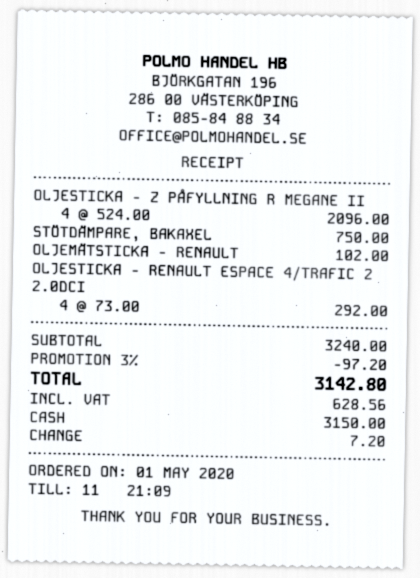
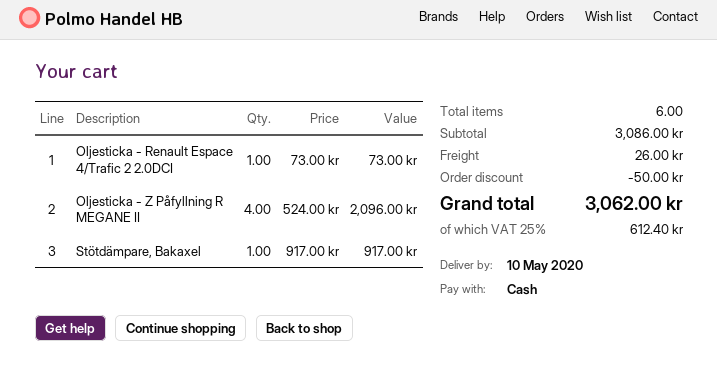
STÖTDÄMPARE, BAKAXEL: 1 x 750.00 = 750.00 -> 1 x 917.00 = 917.00
OLJEMÄTSTICKA - RENAULT: 1 x 102.00 = 102.00 -> none
OLJESTICKA - RENAULT ESPACE 4/TRAFIC 2 2.0DCI: 4 x 73.00 = 292.00 -> 1 x 73.00 = 73.00
subtotal: 3240.00 -> 3086.00
discount: 97.20 -> 50.00
shipping: none -> 26.00
tax: 628.56 -> 612.40
total: 3142.80 -> 3062.00

